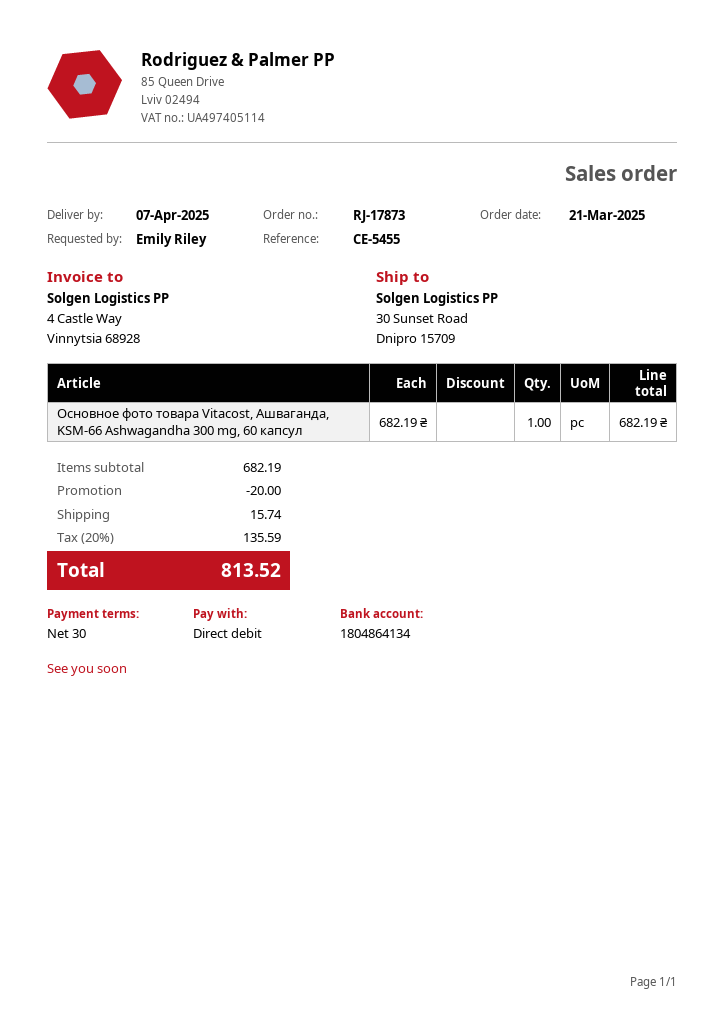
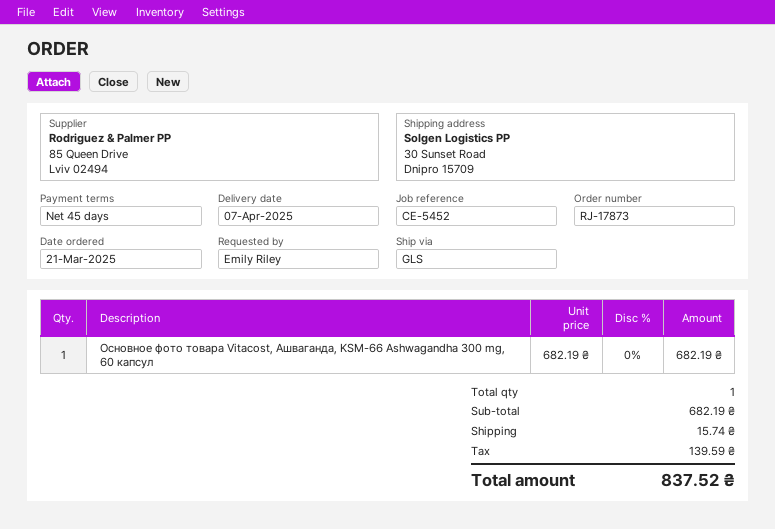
payment terms: 30 days -> 45 days
reference: CE-5455 -> CE-5452
discount: 20.00 -> none
tax: 135.59 -> 139.59
total: 813.52 -> 837.52

